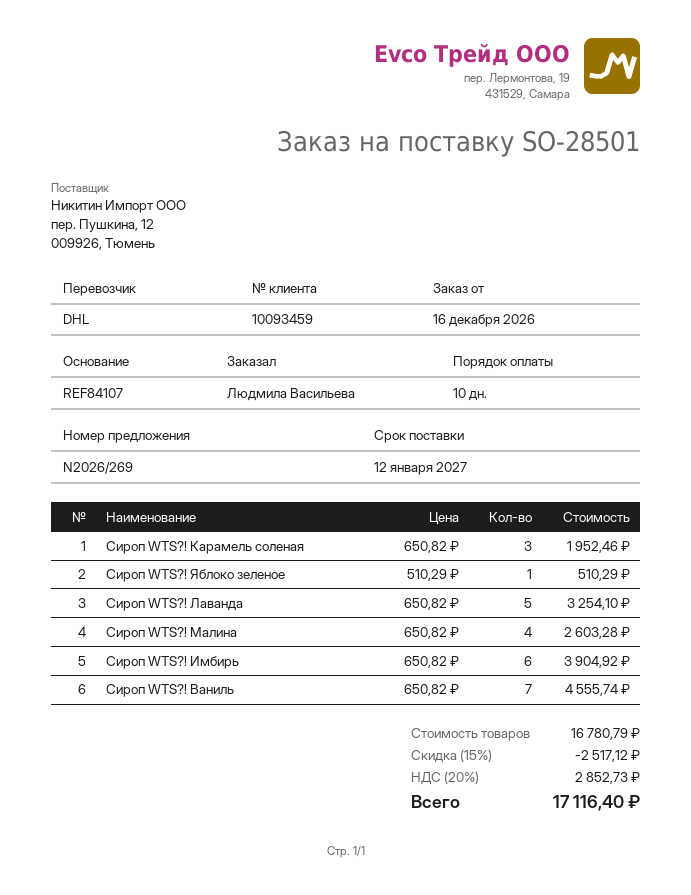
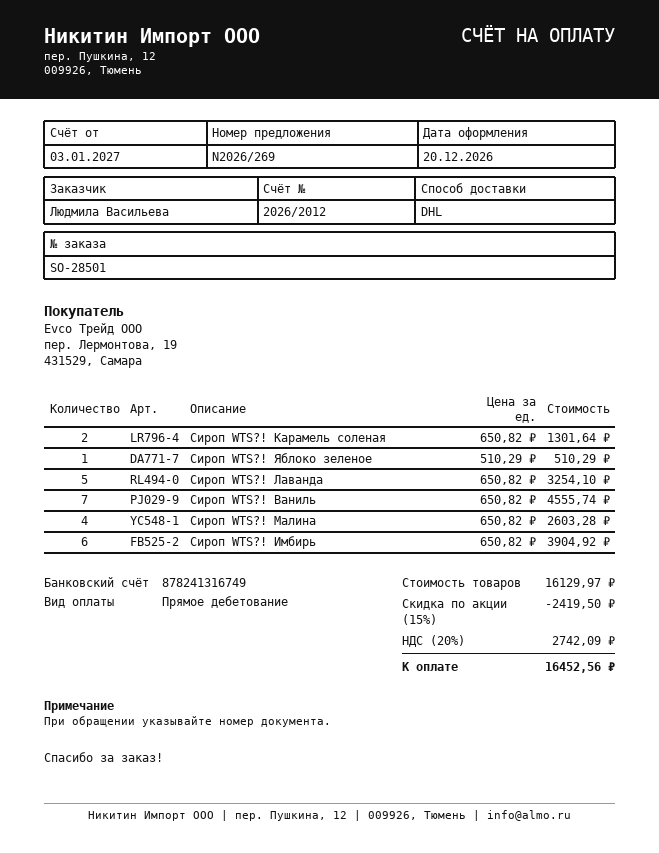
order date: 2026-12-16 -> 2026-12-20
Сироп WTS?! Карамель соленая: 3 x 650.82 = 1952.46 -> 2 x 650.82 = 1301.64
subtotal: 16780.79 -> 16129.97
discount: 15% = 2517.12 -> 15% = 2419.50
tax: 20% = 2852.73 -> 20% = 2742.09
total: 17116.40 -> 16452.56

